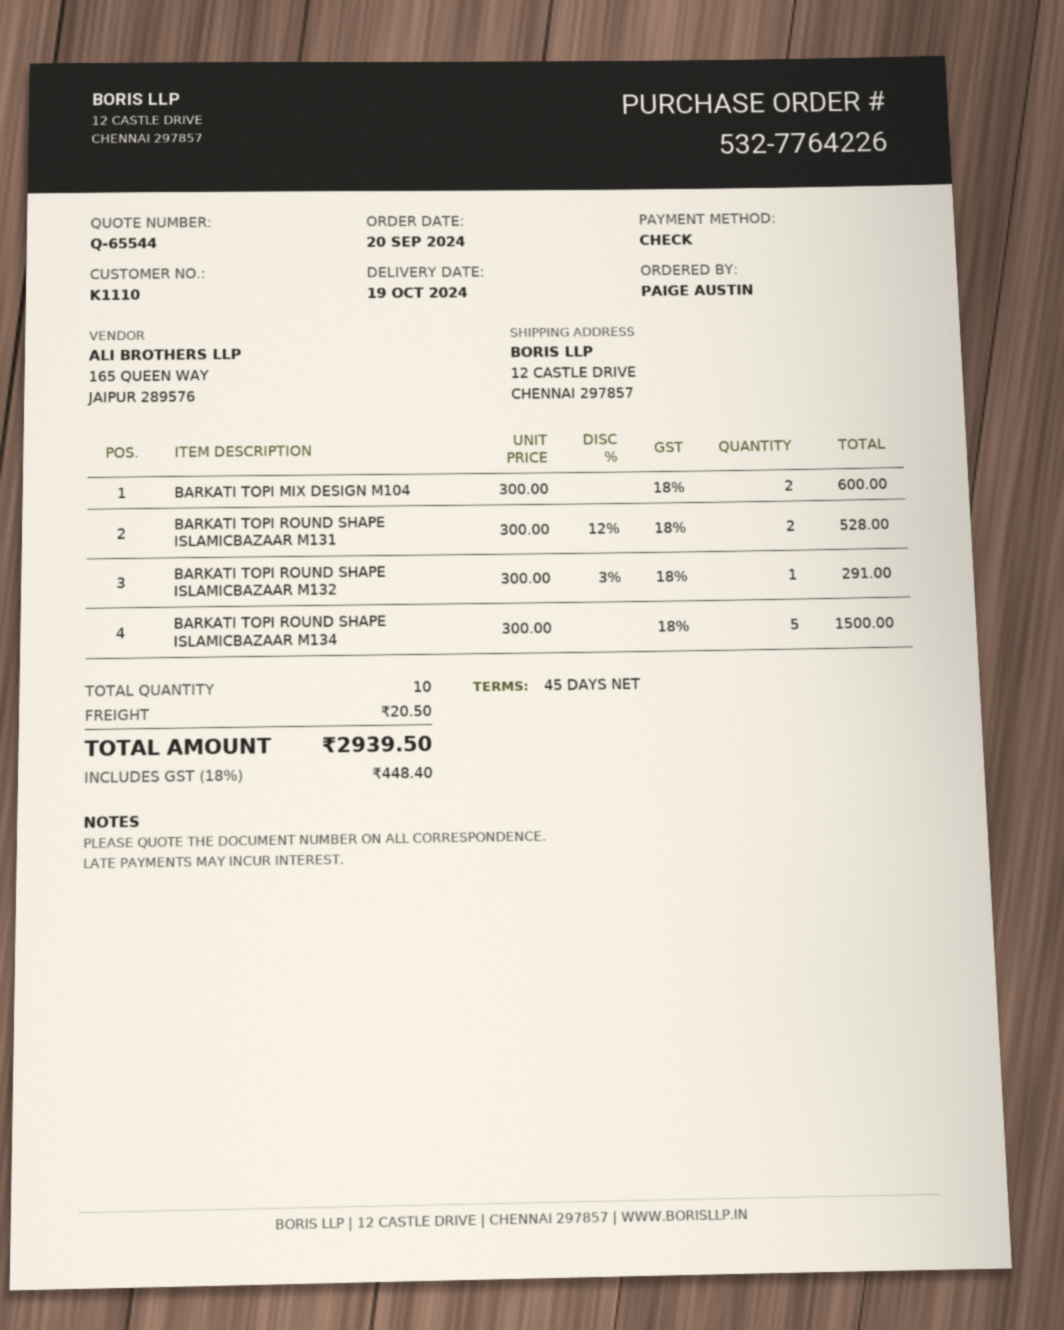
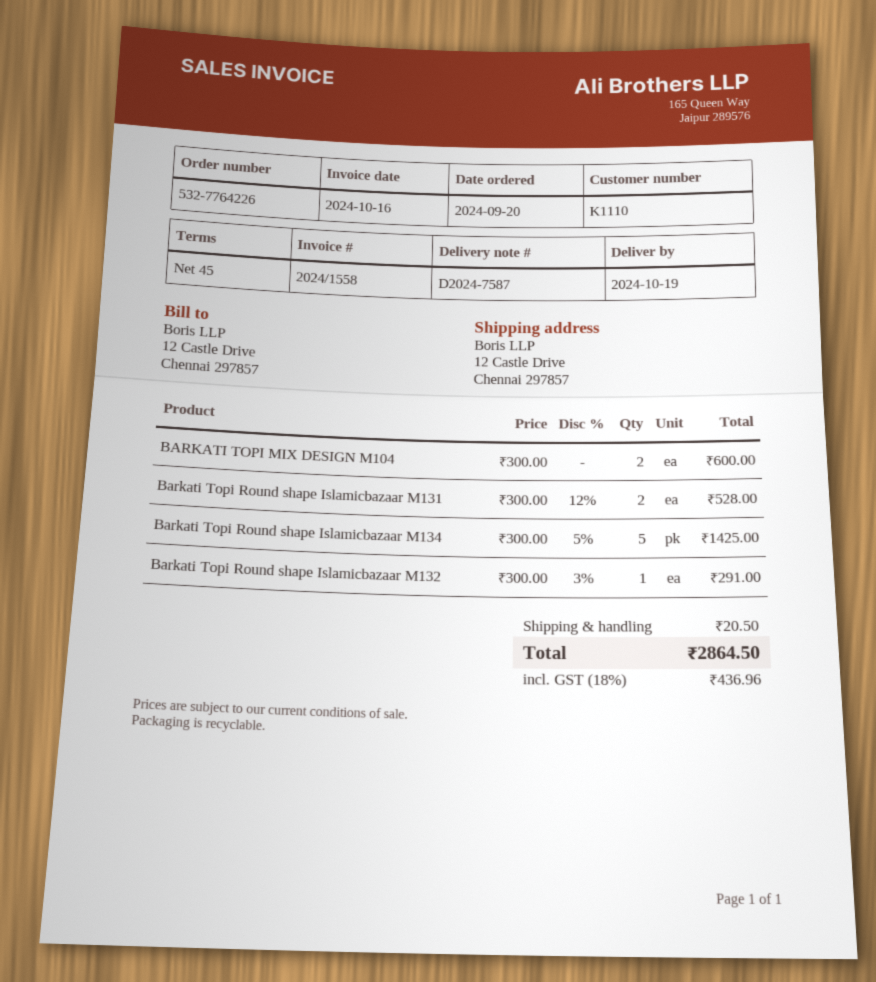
BARKATI TOPI ROUND SHAPE ISLAMICBAZAAR M134: 5 x 300.00 = 1500.00 -> 5 x 300.00 - 5% = 1425.00
tax: 18% = 448.40 -> 18% = 436.96
total: 2939.50 -> 2864.50

